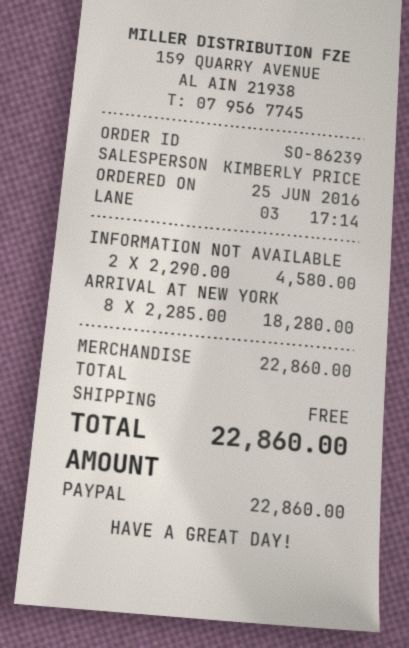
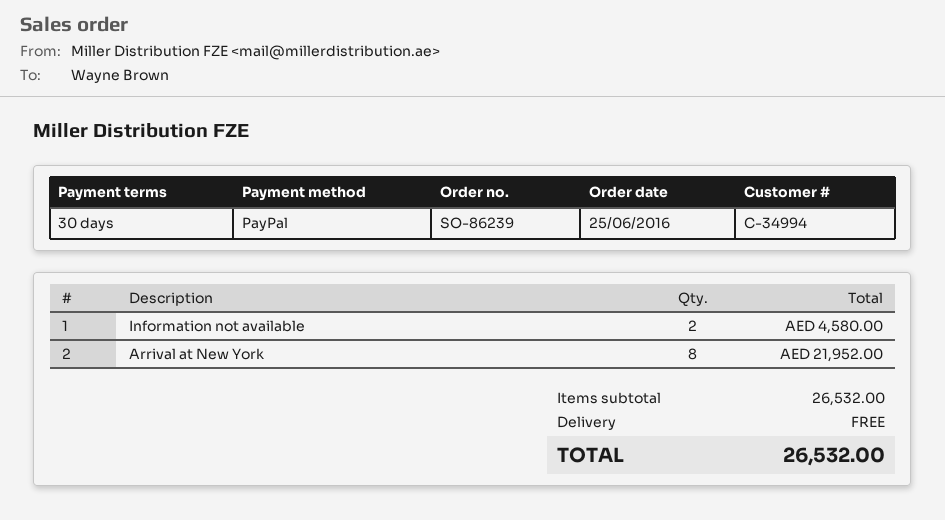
ARRIVAL AT NEW YORK: 8 for 18280.00 -> 8 for 21952.00
subtotal: 22860.00 -> 26532.00
total: 22860.00 -> 26532.00

